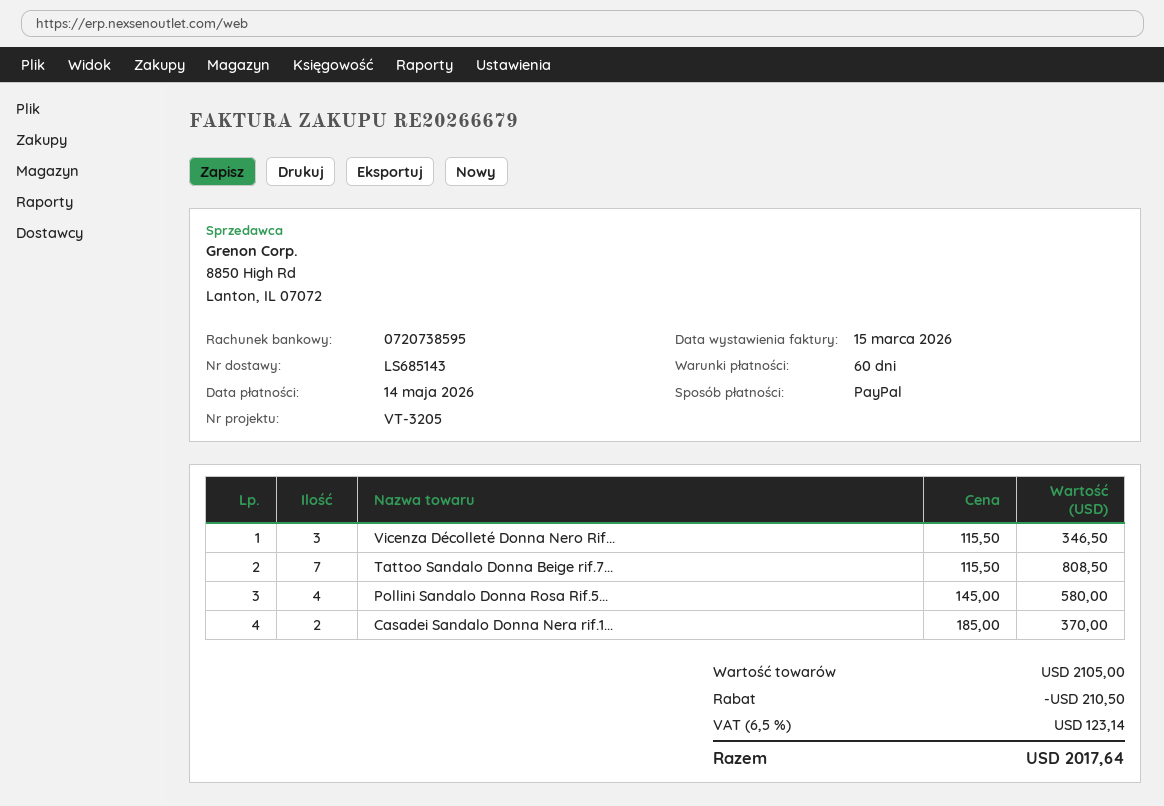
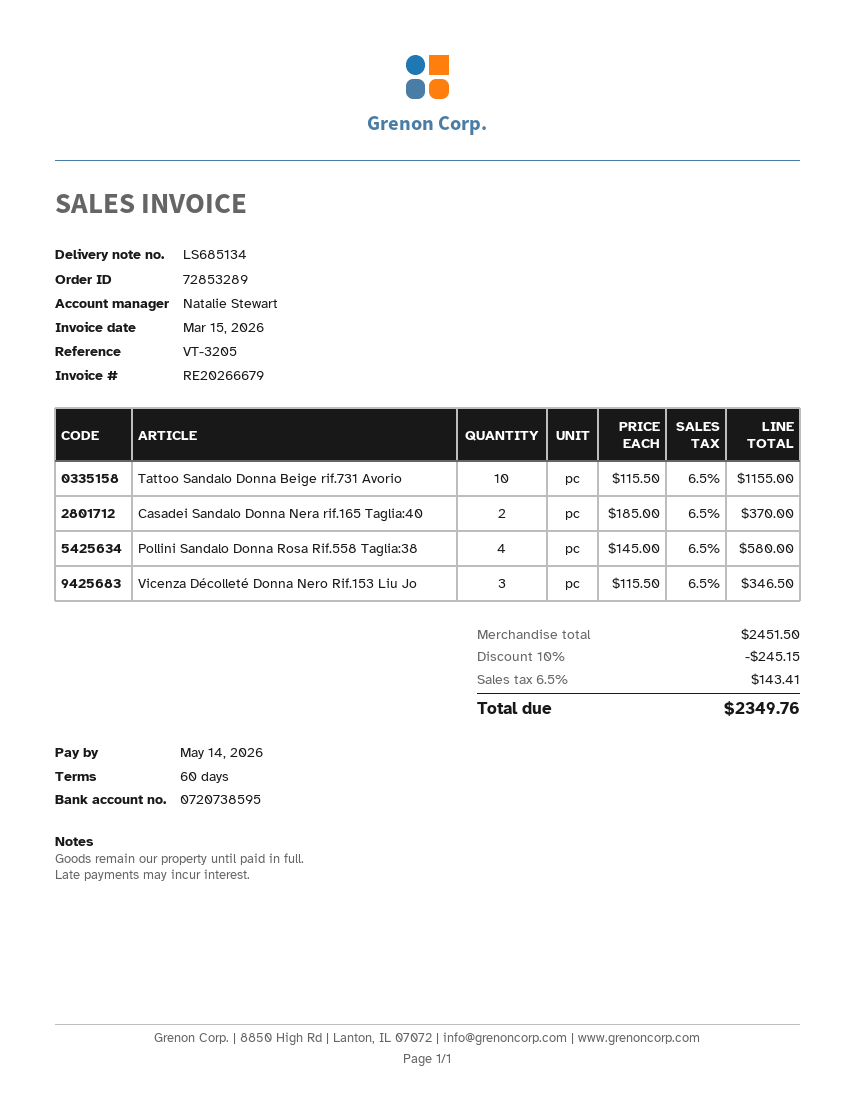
delivery note number: LS685143 -> LS685134
Tattoo Sandalo Donna Beige rif.7...: 7 x 115.50 = 808.50 -> 10 x 115.50 = 1155.00
subtotal: 2105.00 -> 2451.50
discount: 210.50 -> 245.15
tax: 6.5% = 123.14 -> 6.5% = 143.41
total: 2017.64 -> 2349.76

